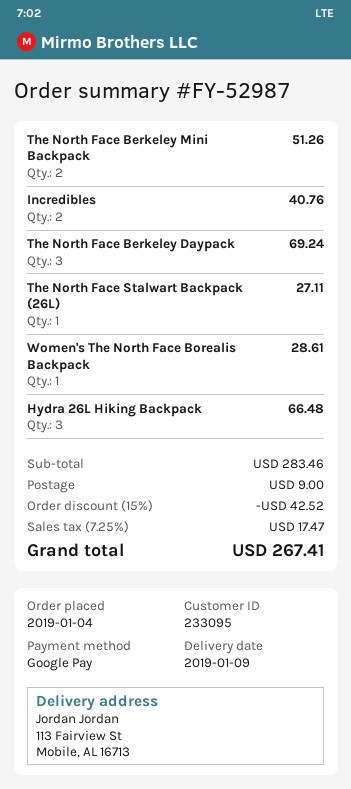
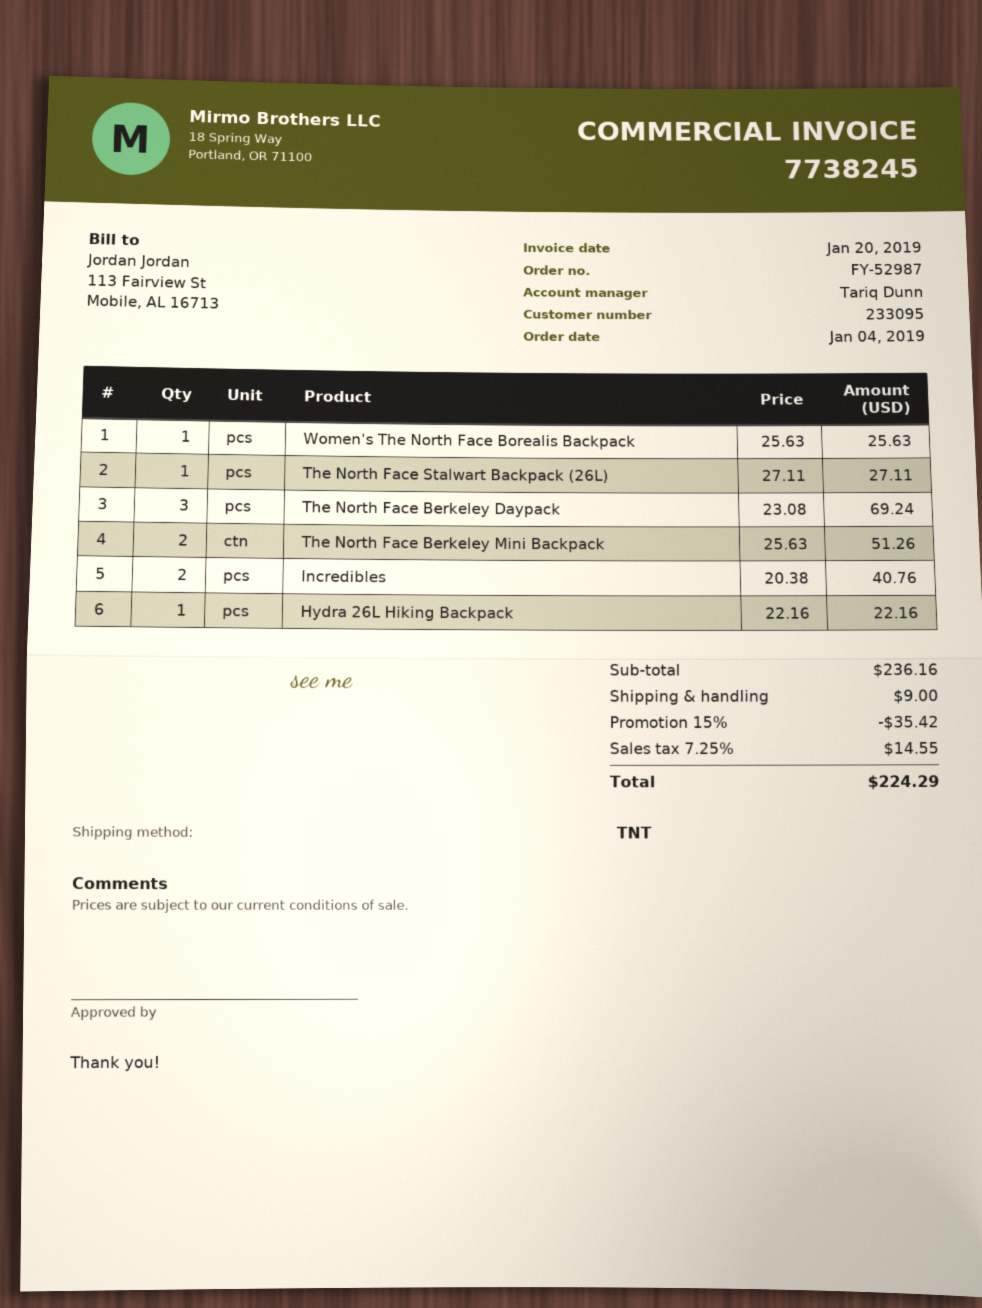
Women's The North Face Borealis Backpack: 1 for 28.61 -> 1 for 25.63
Hydra 26L Hiking Backpack: 3 for 66.48 -> 1 for 22.16
subtotal: 283.46 -> 236.16
discount: 15% = 42.52 -> 15% = 35.42
tax: 7.25% = 17.47 -> 7.25% = 14.55
total: 267.41 -> 224.29

